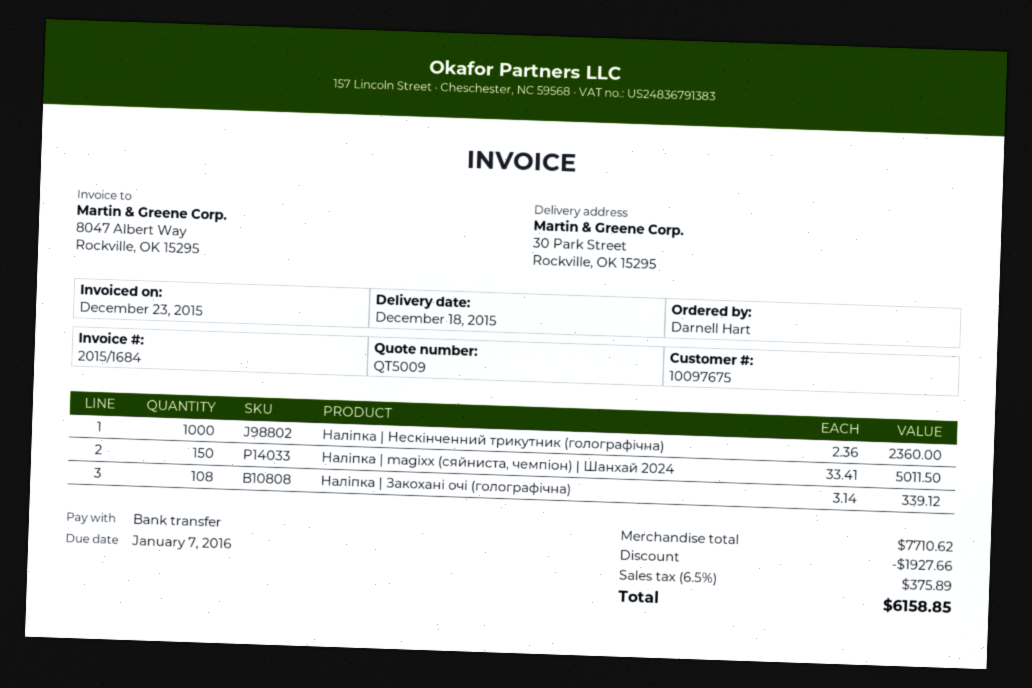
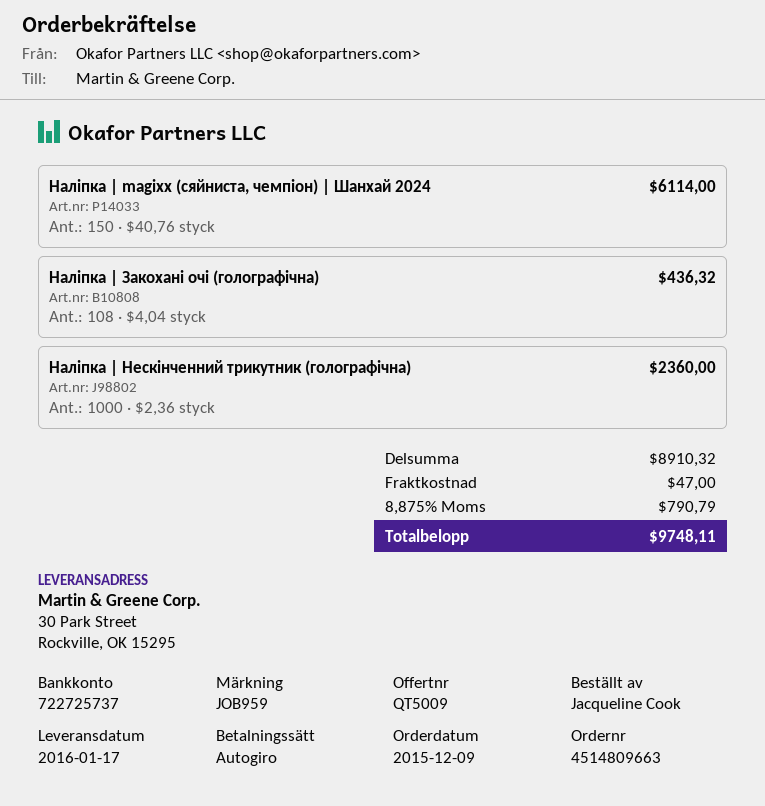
delivery date: 2015-12-18 -> 2016-01-17
ordered by: Darnell Hart -> Jacqueline Cook
payment method: bank transfer -> direct debit
Наліпка | magixx (сяйниста, чемпіон) | Шанхай 2024: 150 x 33.41 = 5011.50 -> 150 x 40.76 = 6114.00
Наліпка | Закохані очі (голографічна): 108 x 3.14 = 339.12 -> 108 x 4.04 = 436.32
subtotal: 7710.62 -> 8910.32
discount: 1927.66 -> none
shipping: none -> 47.00
tax: 6.5% = 375.89 -> 8.875% = 790.79
total: 6158.85 -> 9748.11

